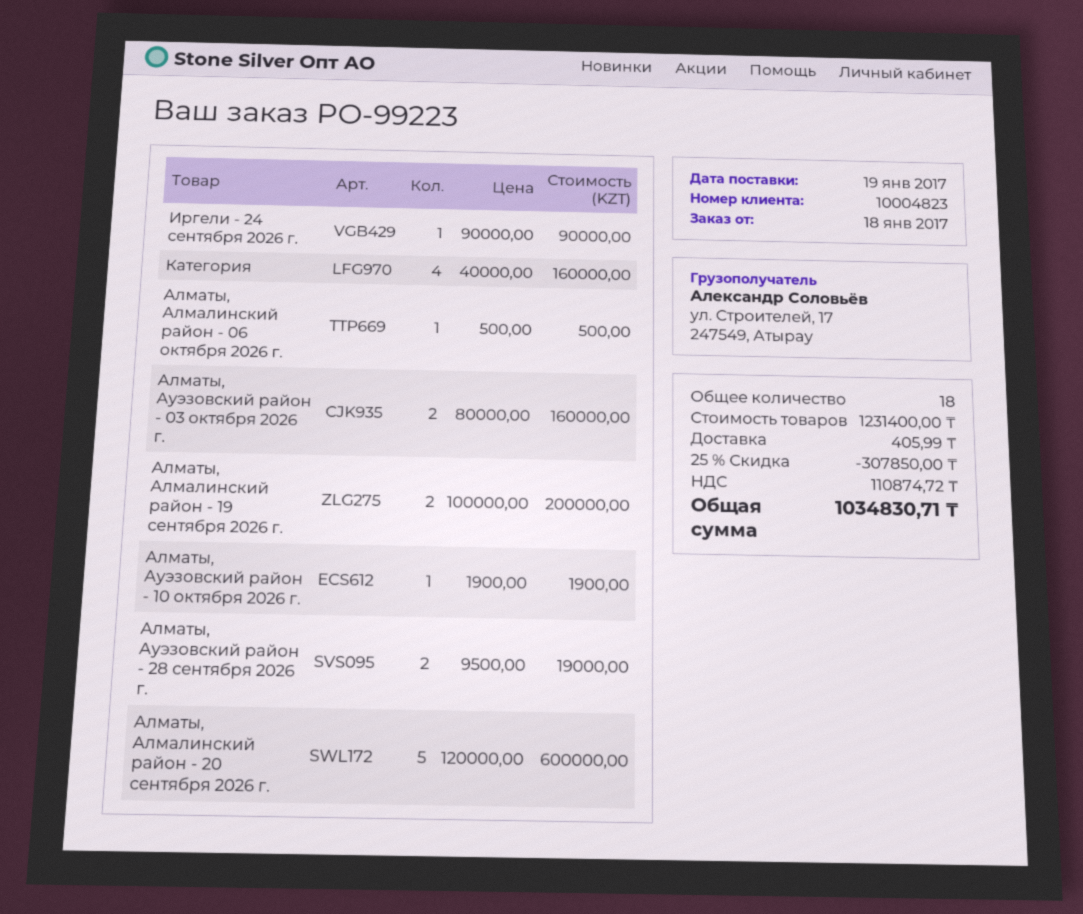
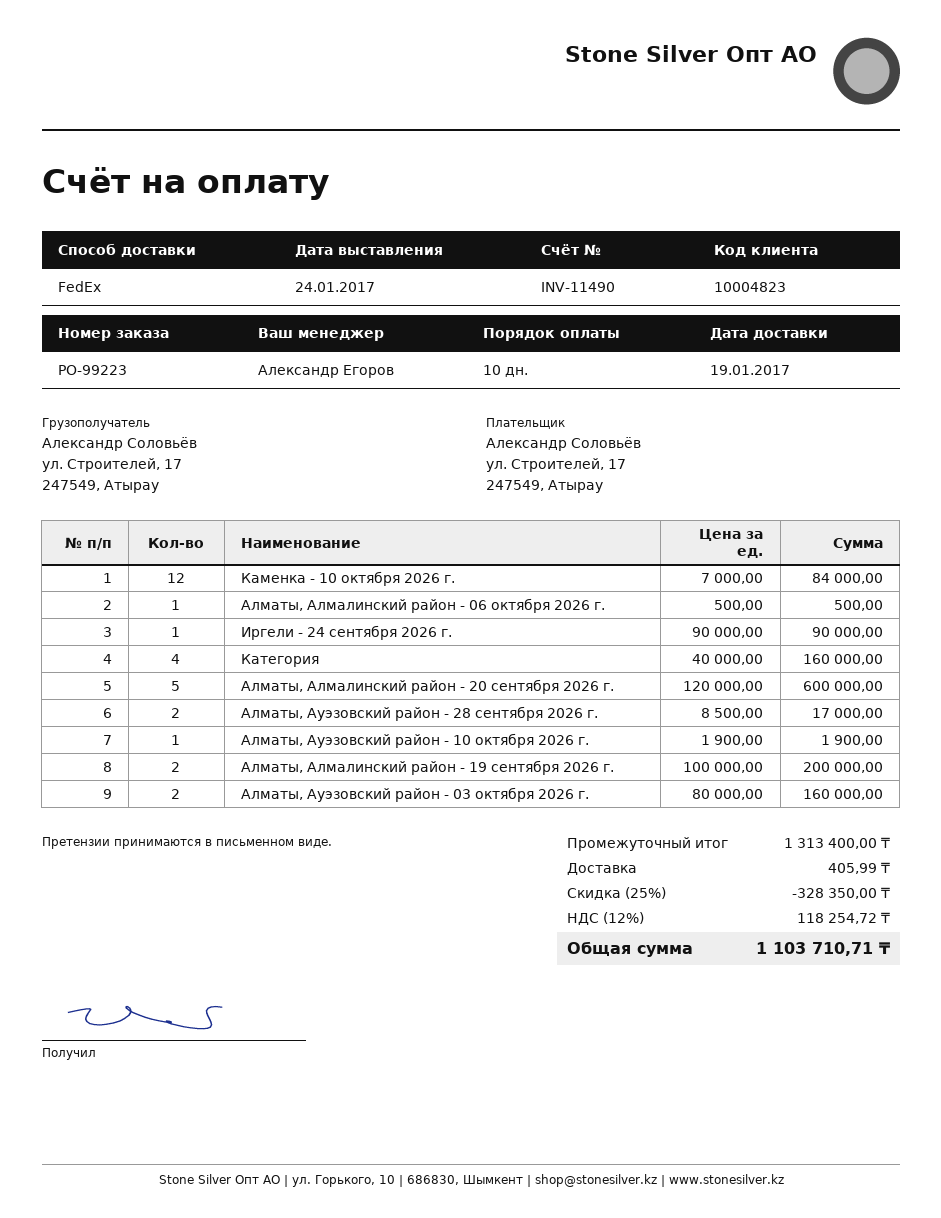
Алматы, Ауэзовский район - 28 сентября 2026 г.: 2 x 9500.00 = 19000.00 -> 2 x 8500.00 = 17000.00
Каменка - 10 октября 2026 г.: none -> 12 x 7000.00 = 84000.00
subtotal: 1231400.00 -> 1313400.00
discount: 25% = 307850.00 -> 25% = 328350.00
tax: 110874.72 -> 118254.72
total: 1034830.71 -> 1103710.71

